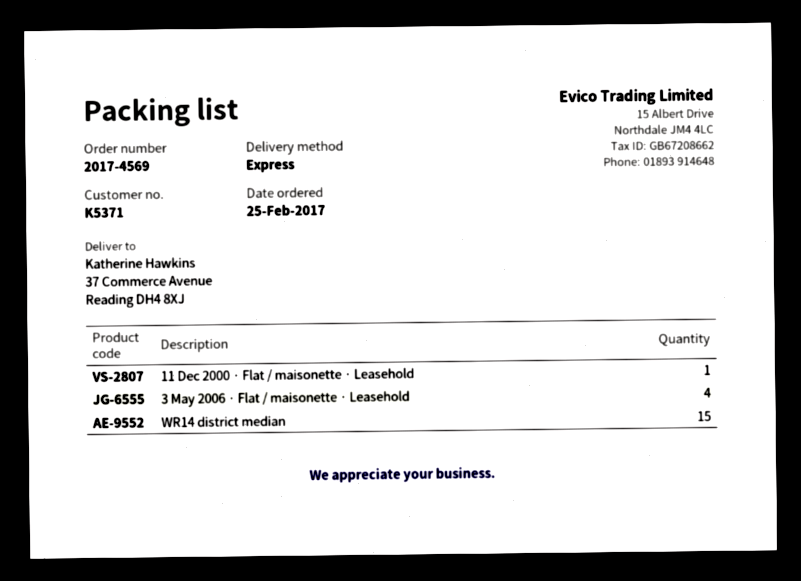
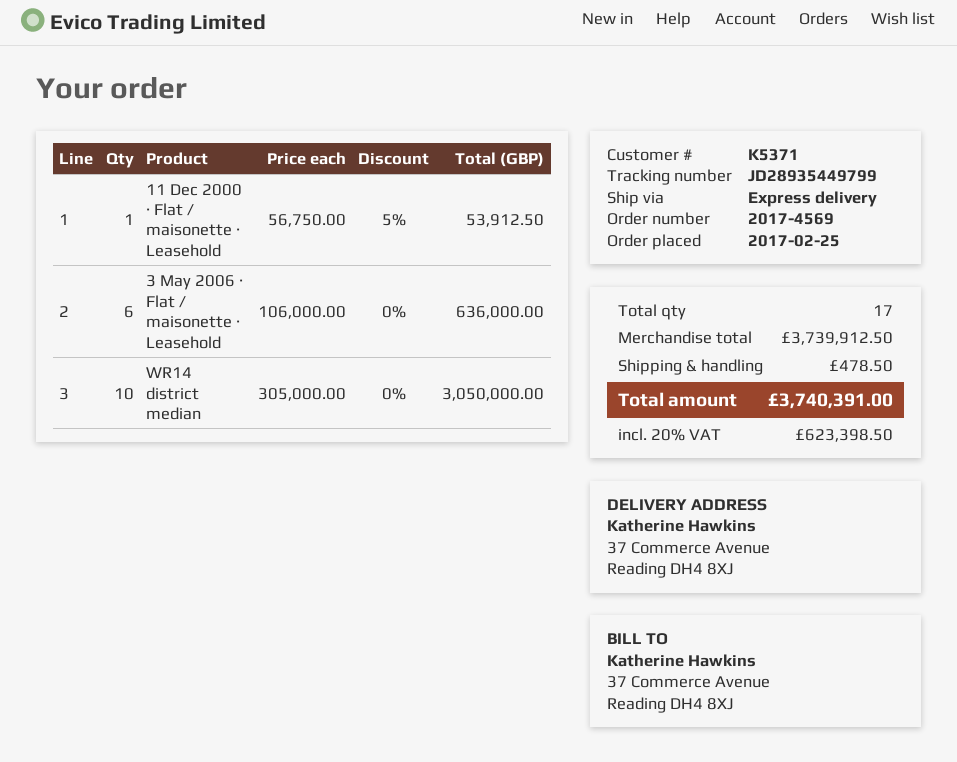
3 May 2006 · Flat / maisonette · Leasehold: 4 -> 6
WR14 district median: 15 -> 10

